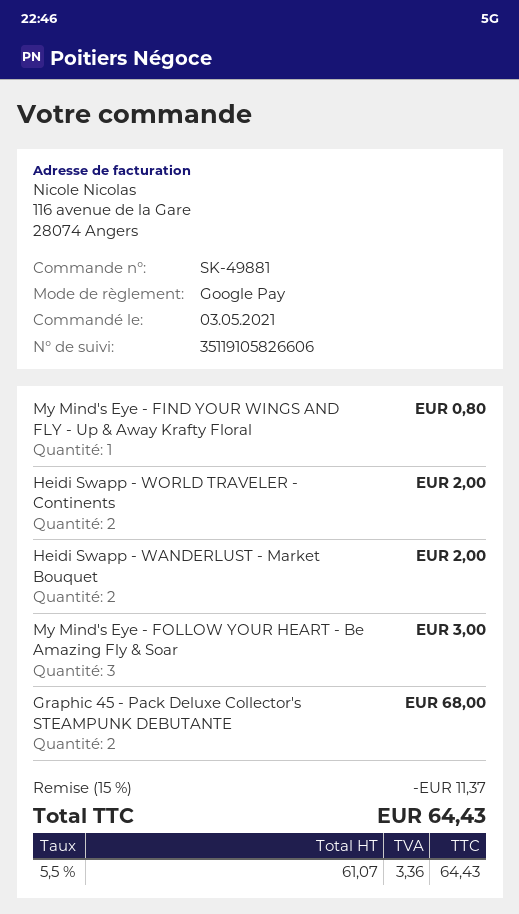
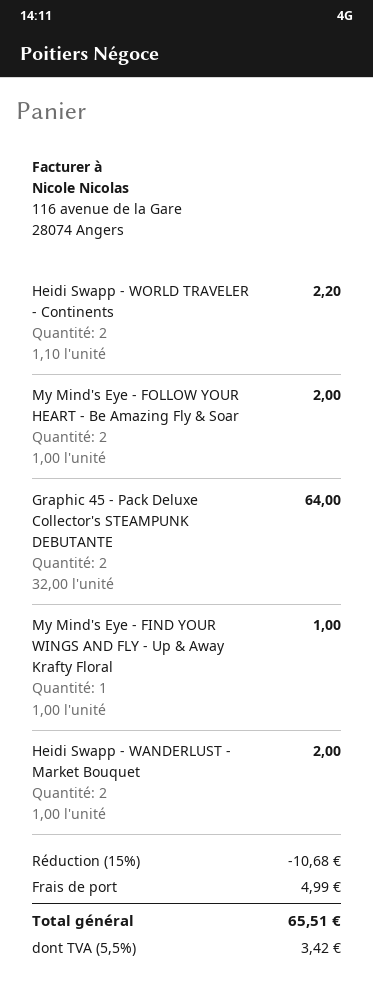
My Mind's Eye - FIND YOUR WINGS AND FLY - Up & Away Krafty Floral: 1 for 0.80 -> 1 for 1.00
Heidi Swapp - WORLD TRAVELER - Continents: 2 for 2.00 -> 2 for 2.20
My Mind's Eye - FOLLOW YOUR HEART - Be Amazing Fly & Soar: 3 for 3.00 -> 2 for 2.00
Graphic 45 - Pack Deluxe Collector's STEAMPUNK DEBUTANTE: 2 for 68.00 -> 2 for 64.00
discount: 15% = 11.37 -> 15% = 10.68
shipping: none -> 4.99
tax: 5.5% = 3.36 -> 5.5% = 3.42
total: 64.43 -> 65.51

